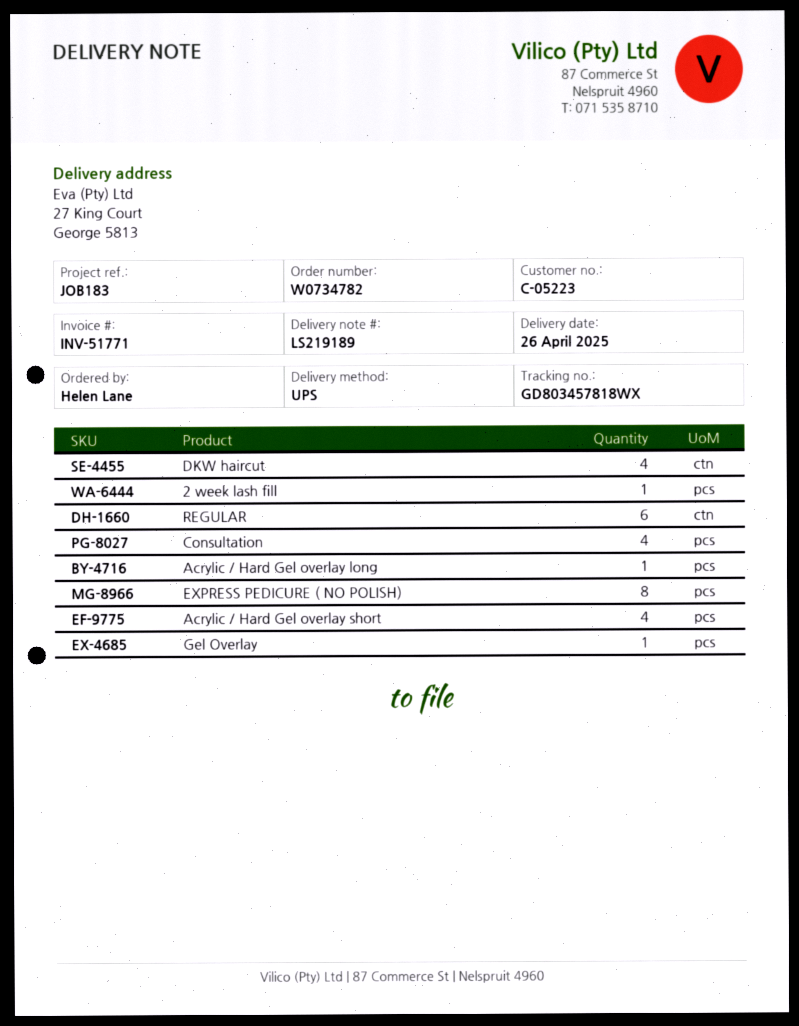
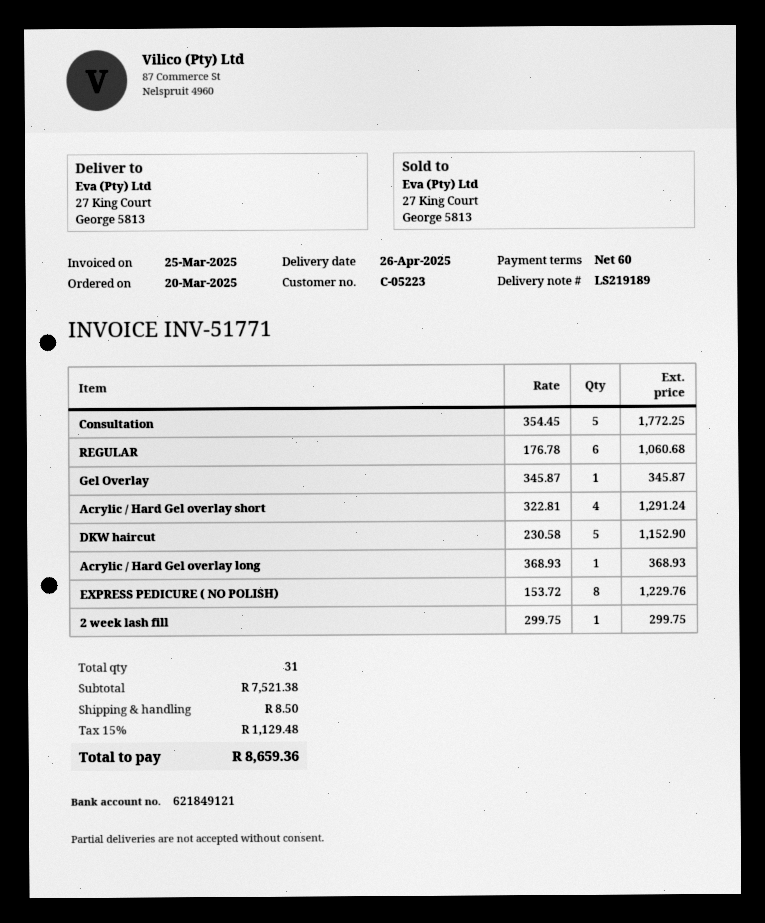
DKW haircut: 4 -> 5
Consultation: 4 -> 5

